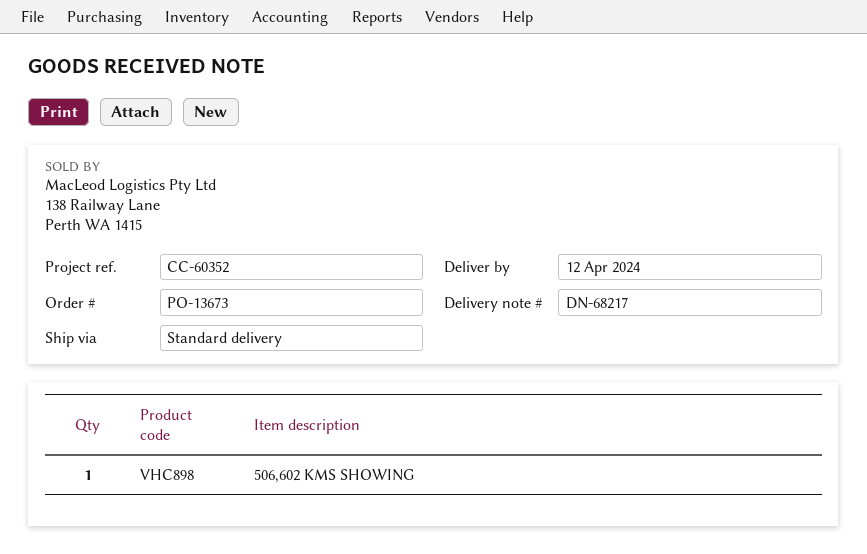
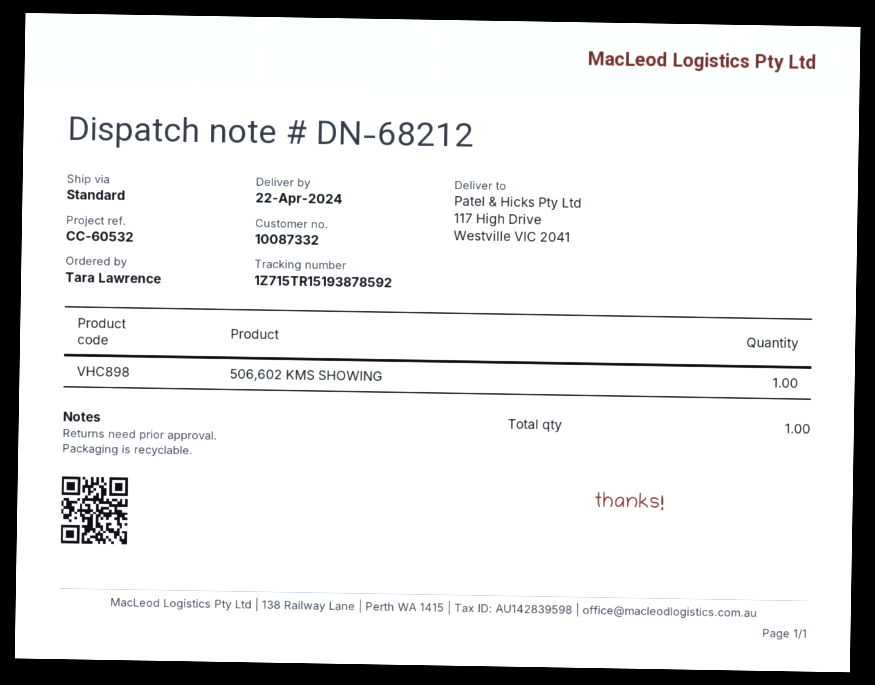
delivery note number: DN-68217 -> DN-68212
delivery date: 2024-04-12 -> 2024-04-22
reference: CC-60352 -> CC-60532

